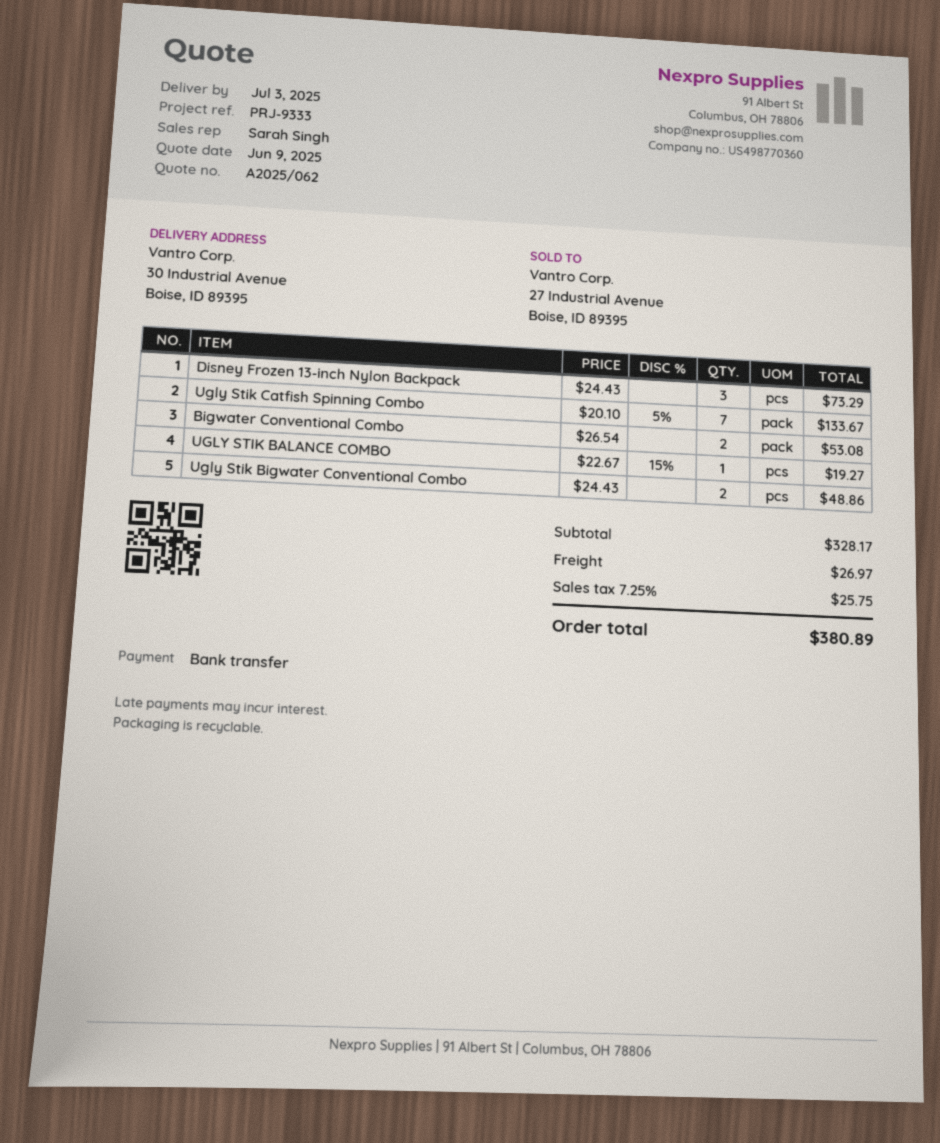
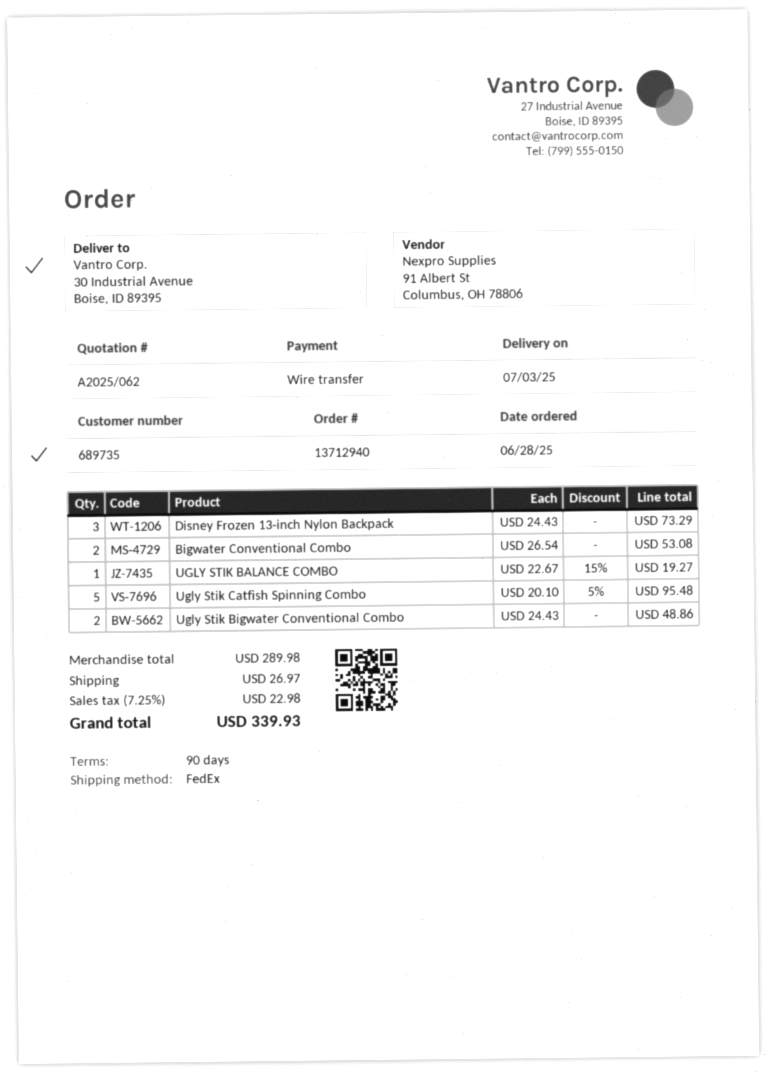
Ugly Stik Catfish Spinning Combo: 7 x 20.10 - 5% = 133.67 -> 5 x 20.10 - 5% = 95.48
subtotal: 328.17 -> 289.98
tax: 7.25% = 25.75 -> 7.25% = 22.98
total: 380.89 -> 339.93

